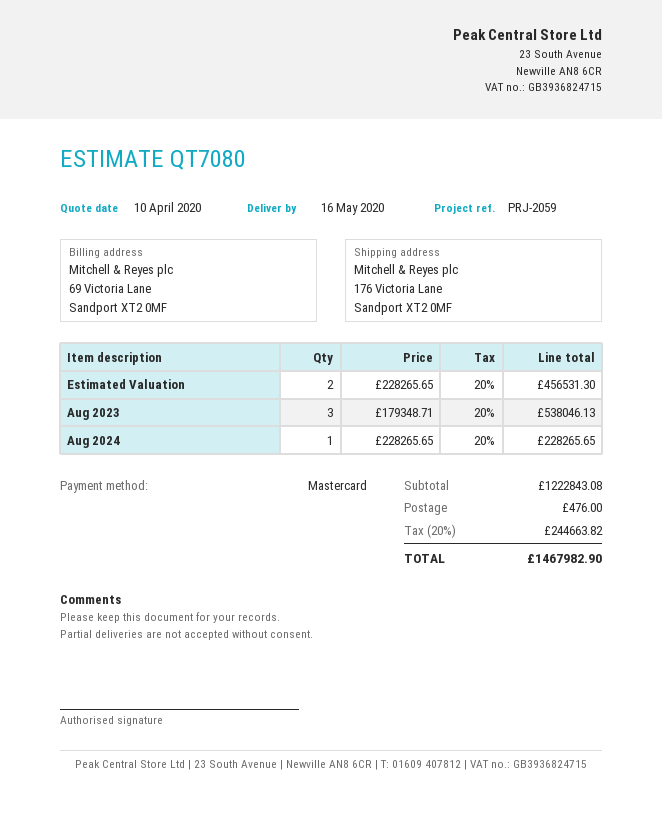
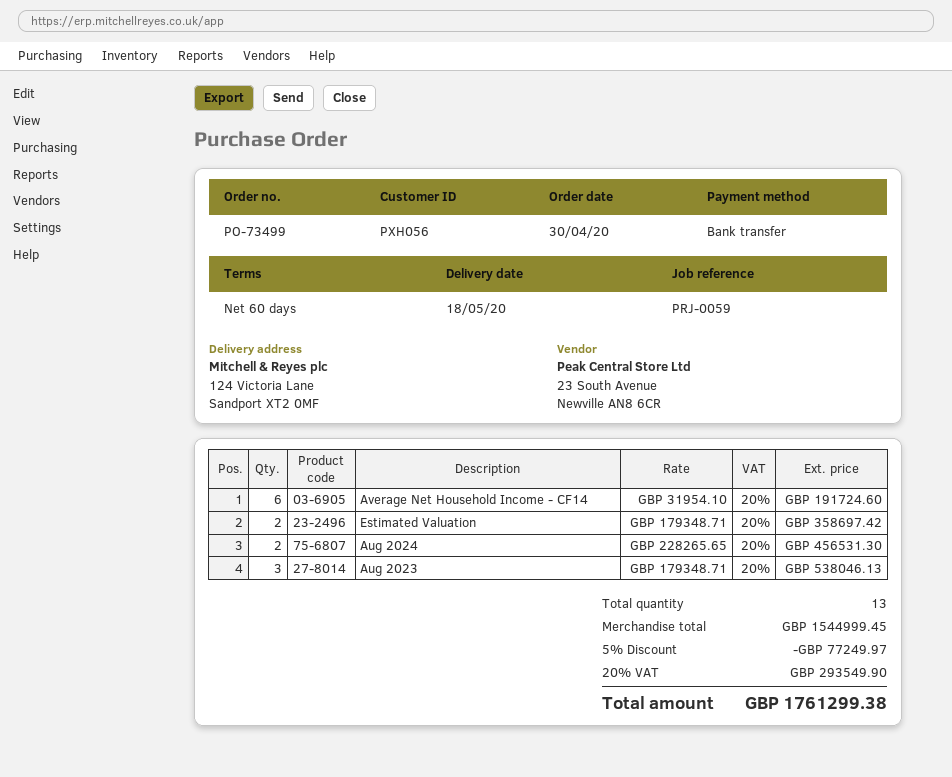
delivery date: 2020-05-16 -> 2020-05-18
reference: PRJ-2059 -> PRJ-0059
payment method: Mastercard -> bank transfer
ship to: 176 Victoria Lane, Sandport XT2 0MF -> 124 Victoria Lane, Sandport XT2 0MF
Estimated Valuation: 2 x 228265.65 = 456531.30 -> 2 x 179348.71 = 358697.42
Aug 2024: 1 x 228265.65 = 228265.65 -> 2 x 228265.65 = 456531.30
Average Net Household Income - CF14: none -> 6 x 31954.10 = 191724.60
subtotal: 1222843.08 -> 1544999.45
discount: none -> 5% = 77249.97
shipping: 476.00 -> none
tax: 20% = 244663.82 -> 20% = 293549.90
total: 1467982.90 -> 1761299.38

